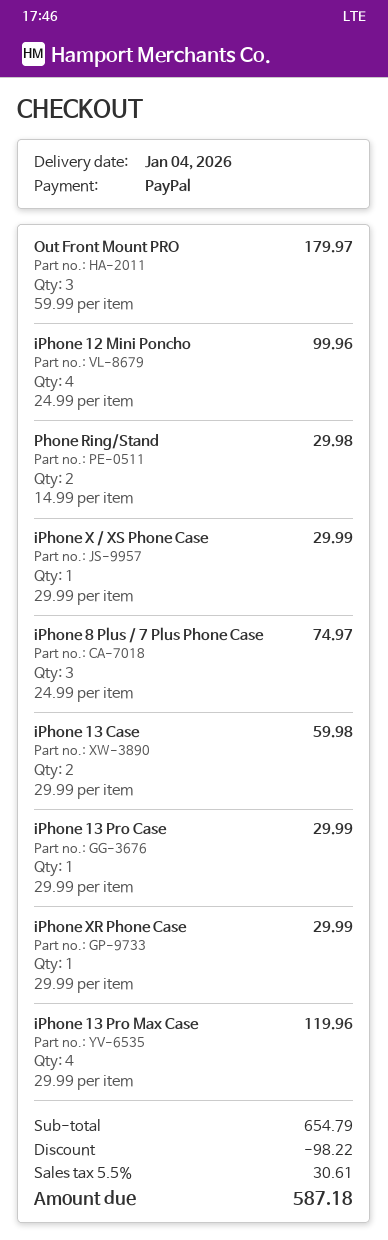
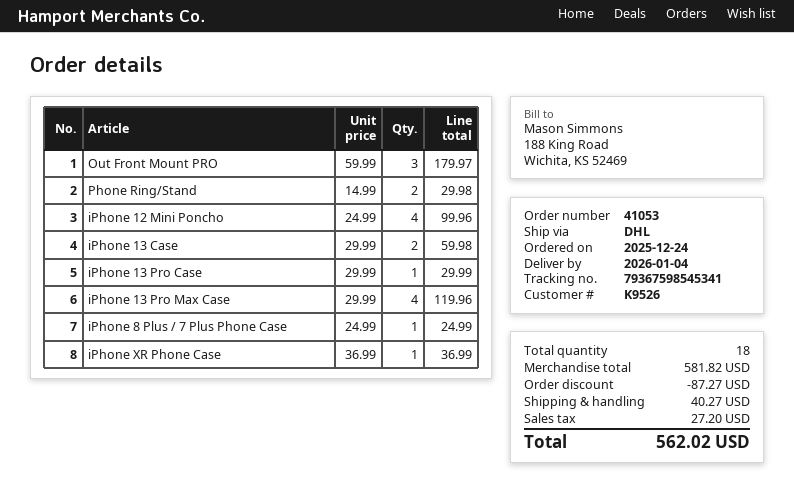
iPhone X / XS Phone Case: 1 x 29.99 = 29.99 -> none
iPhone 8 Plus / 7 Plus Phone Case: 3 x 24.99 = 74.97 -> 1 x 24.99 = 24.99
iPhone XR Phone Case: 1 x 29.99 = 29.99 -> 1 x 36.99 = 36.99
subtotal: 654.79 -> 581.82
discount: 98.22 -> 87.27
shipping: none -> 40.27
tax: 30.61 -> 27.20
total: 587.18 -> 562.02

